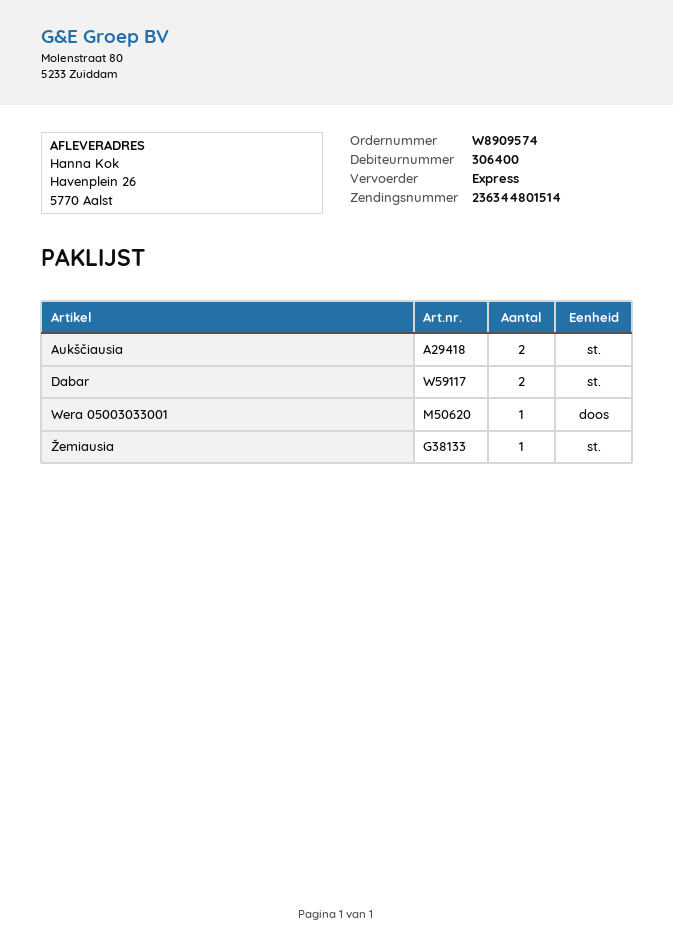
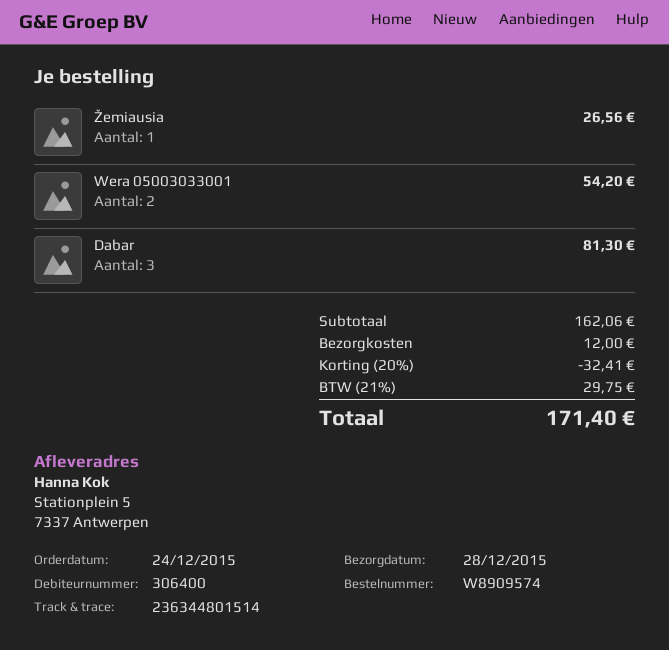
ship to: Havenplein 26, 5770 Aalst -> Stationplein 5, 7337 Antwerpen
Aukščiausia: 2 -> none
Dabar: 2 -> 3
Wera 05003033001: 1 -> 2

